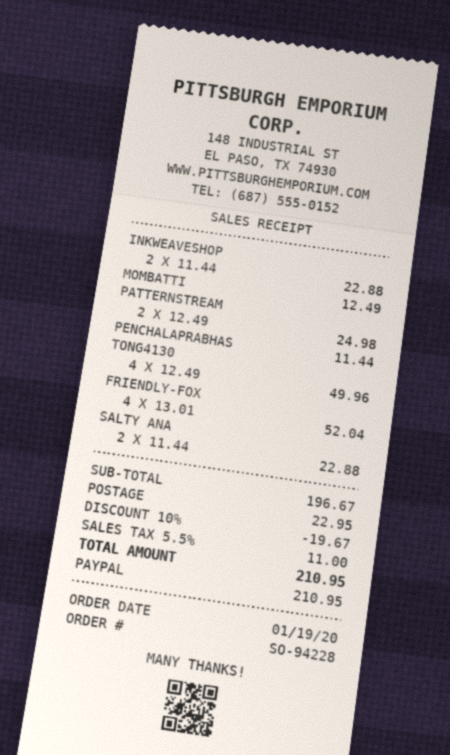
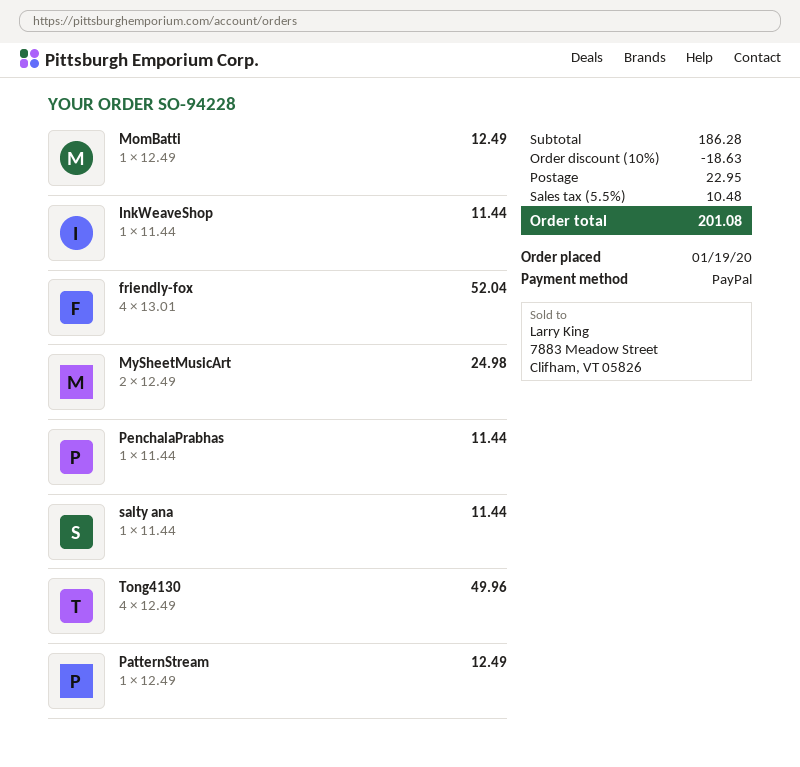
INKWEAVESHOP: 2 x 11.44 = 22.88 -> 1 x 11.44 = 11.44
PATTERNSTREAM: 2 x 12.49 = 24.98 -> 1 x 12.49 = 12.49
SALTY ANA: 2 x 11.44 = 22.88 -> 1 x 11.44 = 11.44
MySheetMusicArt: none -> 2 x 12.49 = 24.98
subtotal: 196.67 -> 186.28
discount: 10% = 19.67 -> 10% = 18.63
tax: 5.5% = 11.00 -> 5.5% = 10.48
total: 210.95 -> 201.08

